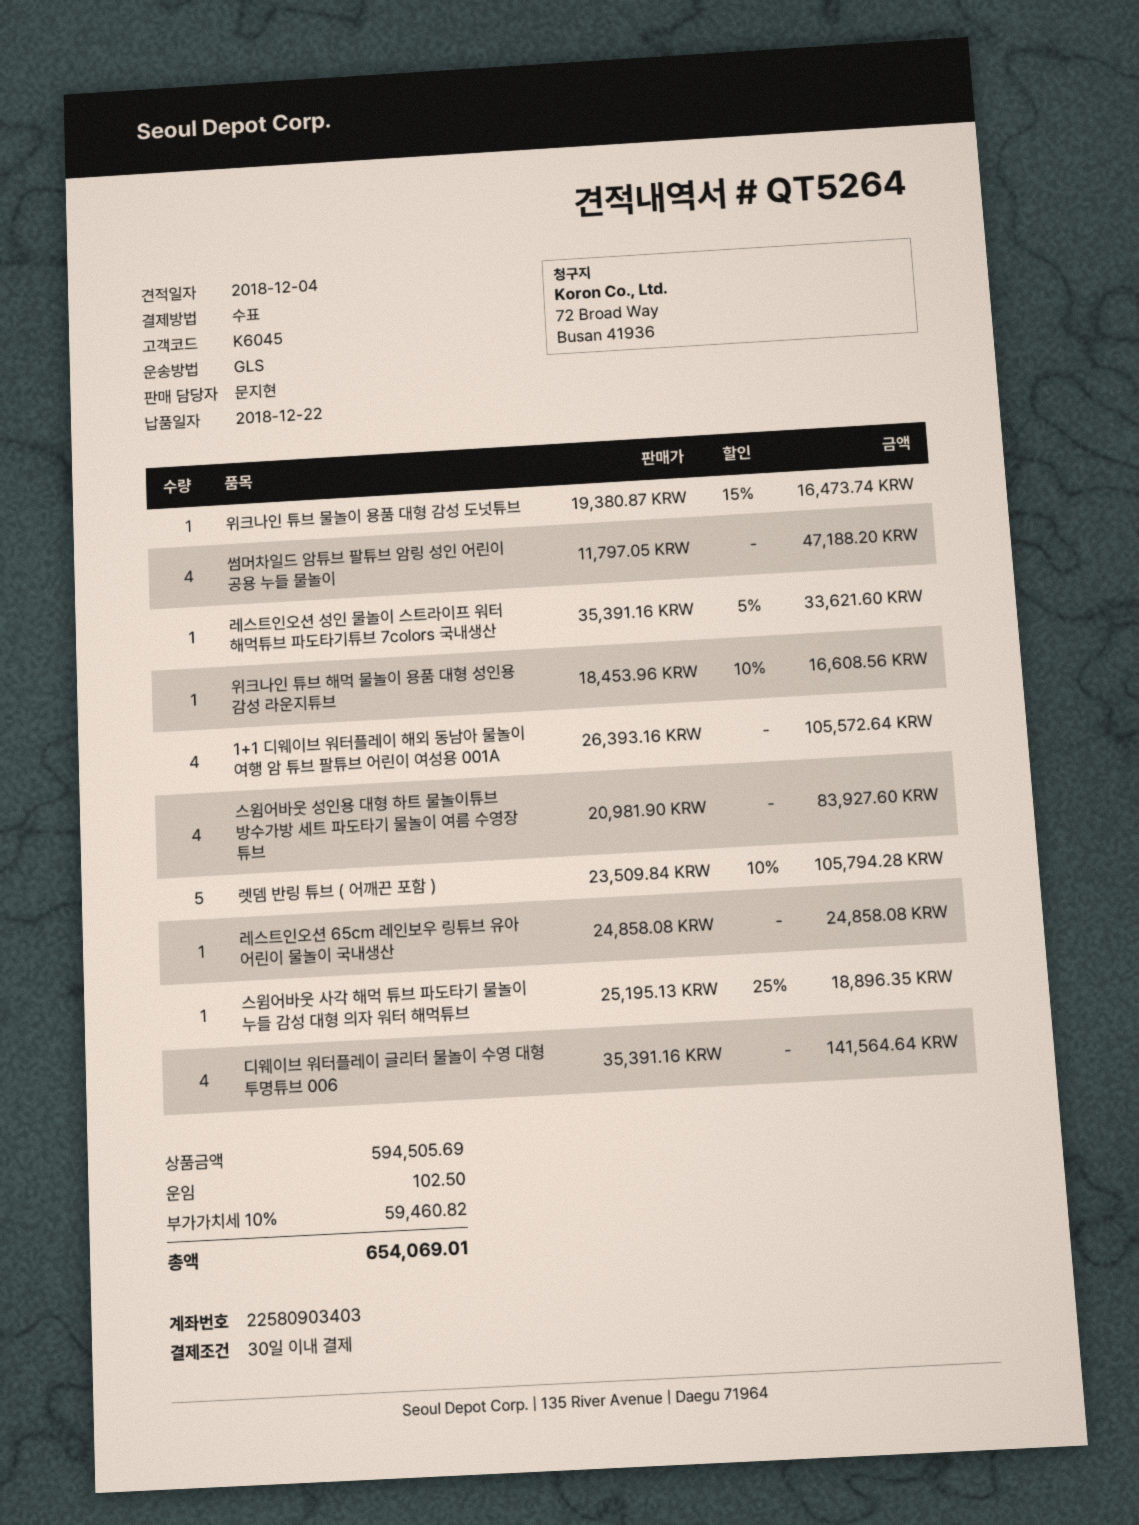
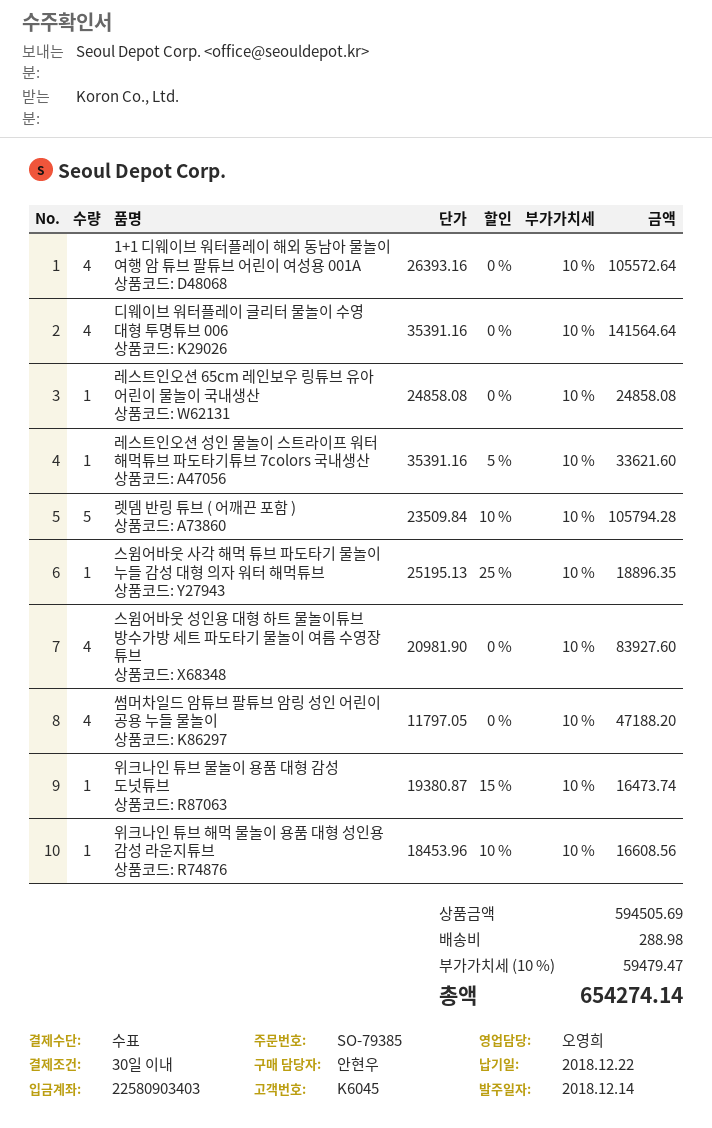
sales rep: 문지현 -> 오영희
shipping: 102.50 -> 288.98
tax: 10% = 59460.82 -> 10% = 59479.47
total: 654069.01 -> 654274.14

